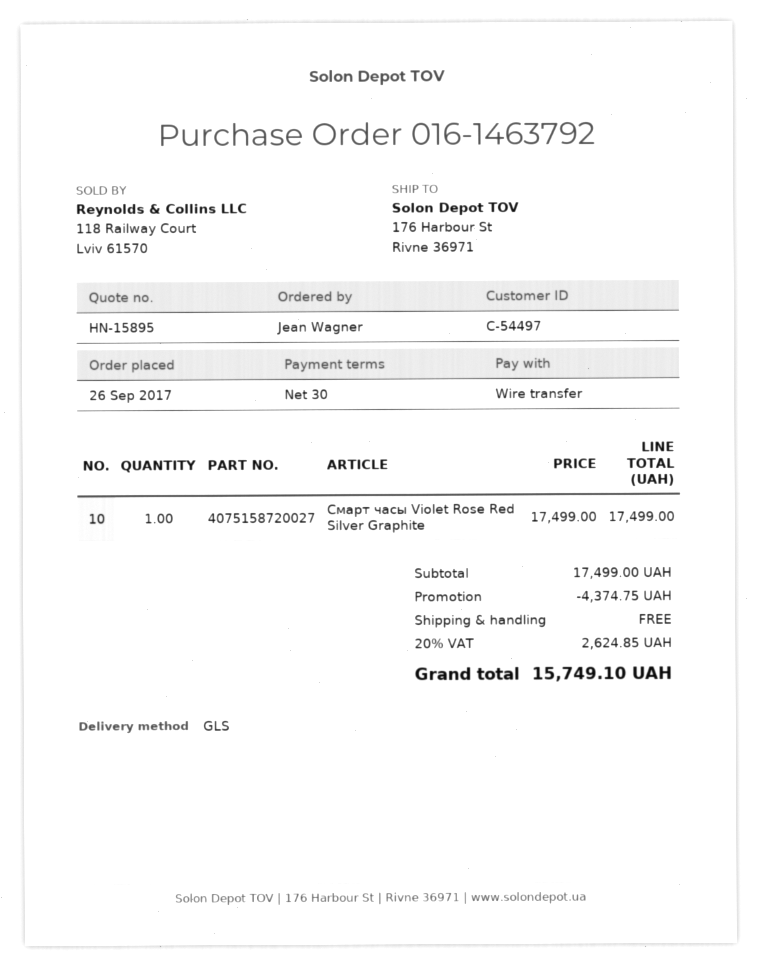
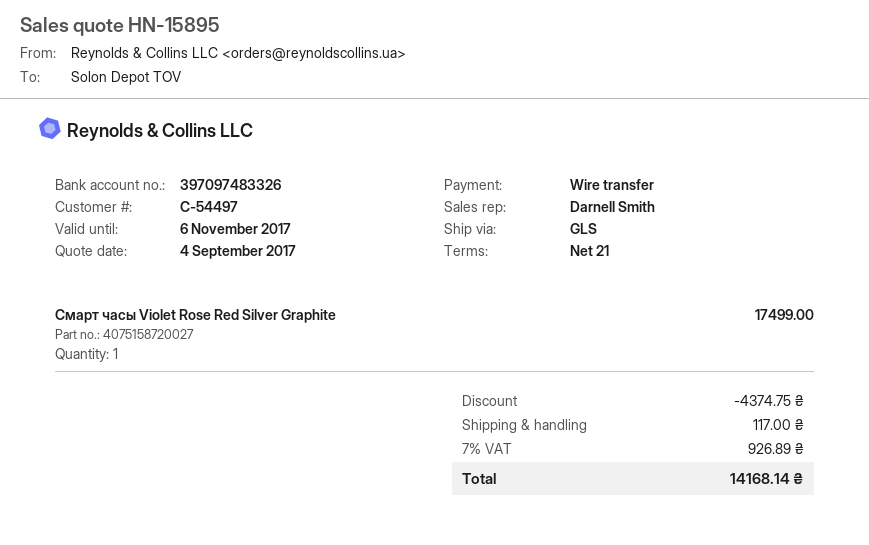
payment terms: 30 days -> 21 days
shipping: 0.00 -> 117.00
tax: 20% = 2624.85 -> 7% = 926.89
total: 15749.10 -> 14168.14

